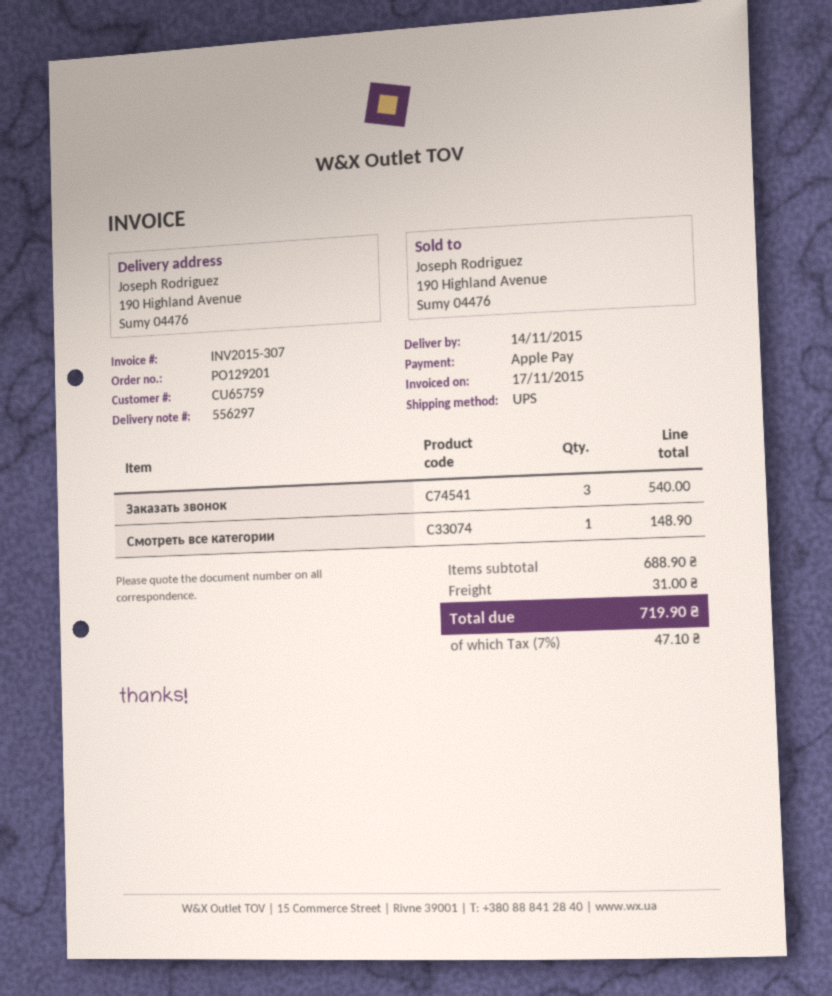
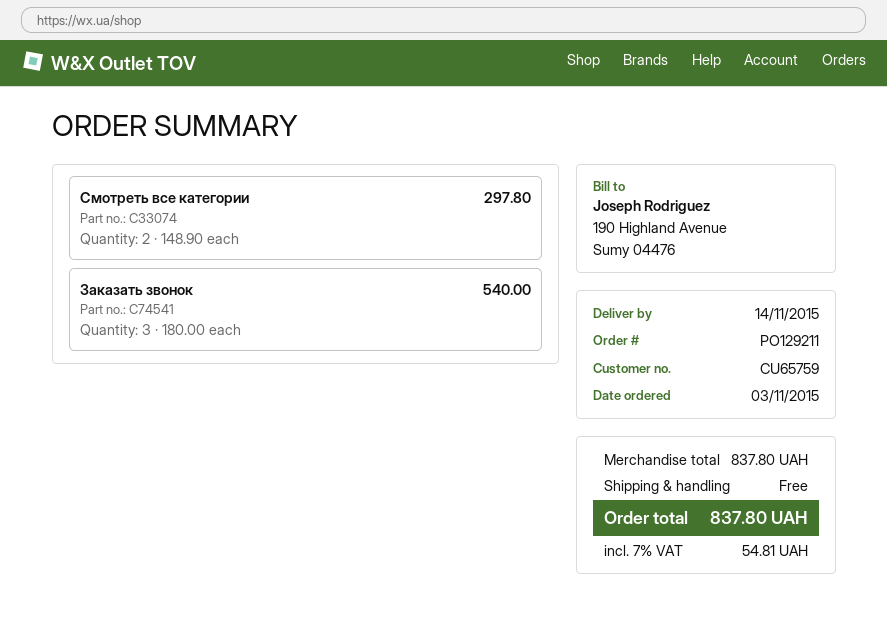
order number: PO129201 -> PO129211
Смотреть все категории: 1 for 148.90 -> 2 for 297.80
subtotal: 688.90 -> 837.80
shipping: 31.00 -> 0.00
tax: 7% = 47.10 -> 7% = 54.81
total: 719.90 -> 837.80

